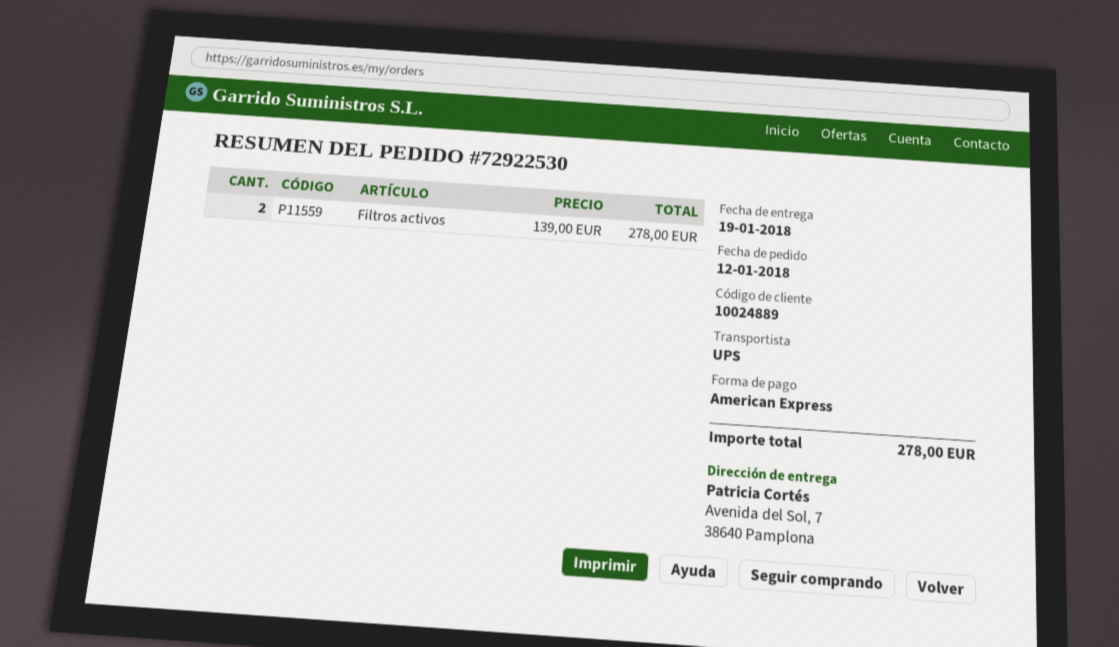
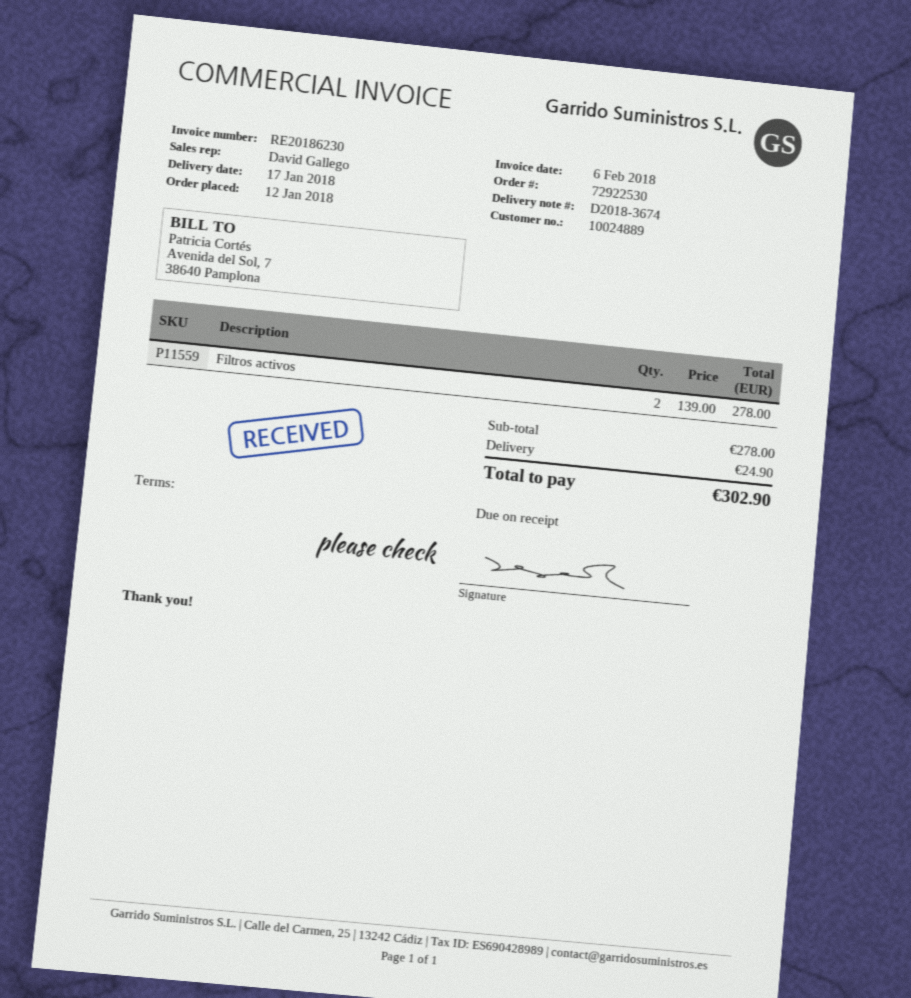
delivery date: 2018-01-19 -> 2018-01-17
shipping: none -> 24.90
total: 278.00 -> 302.90

